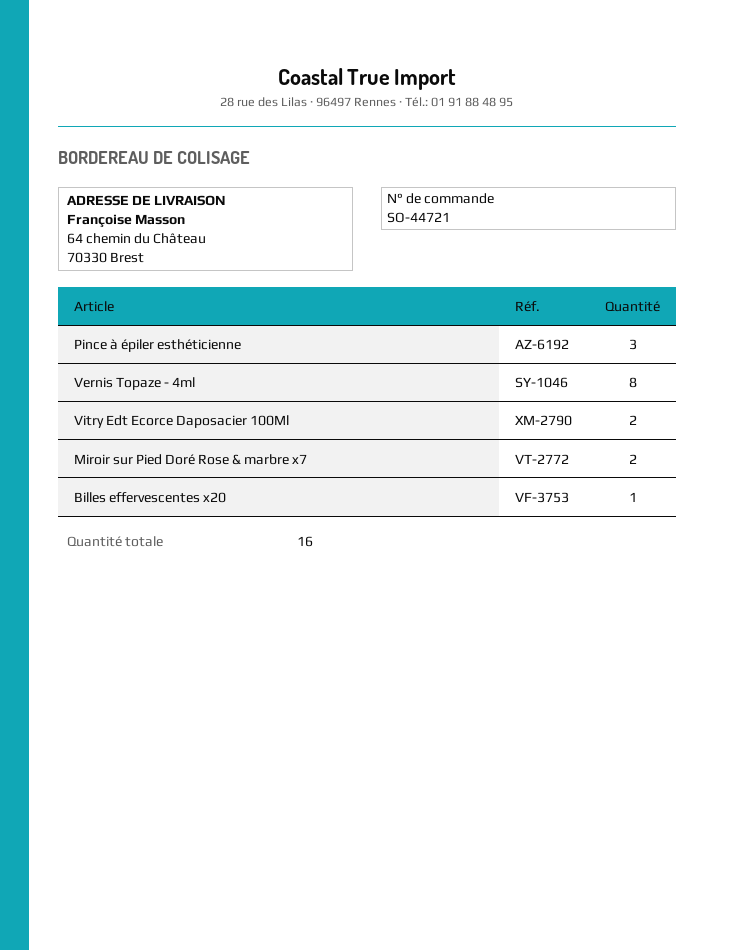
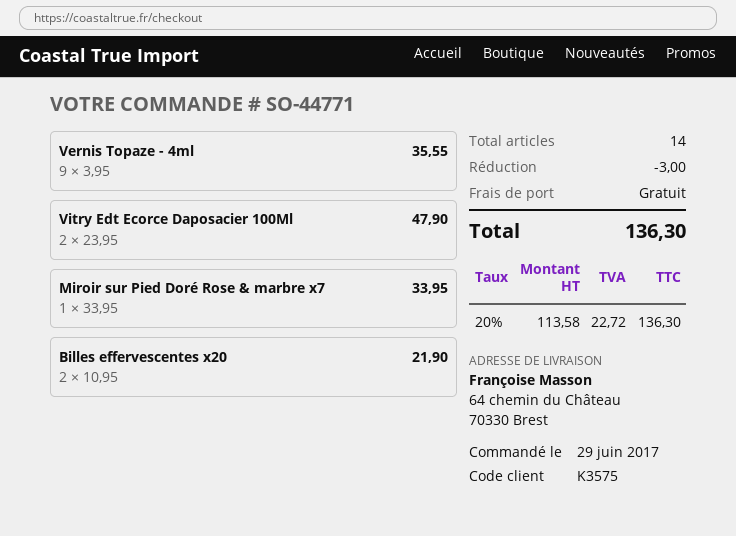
order number: SO-44721 -> SO-44771
Pince à épiler esthéticienne: 3 -> none
Vernis Topaze - 4ml: 8 -> 9
Miroir sur Pied Doré Rose & marbre x7: 2 -> 1
Billes effervescentes x20: 1 -> 2
total quantity: 16 -> 14

